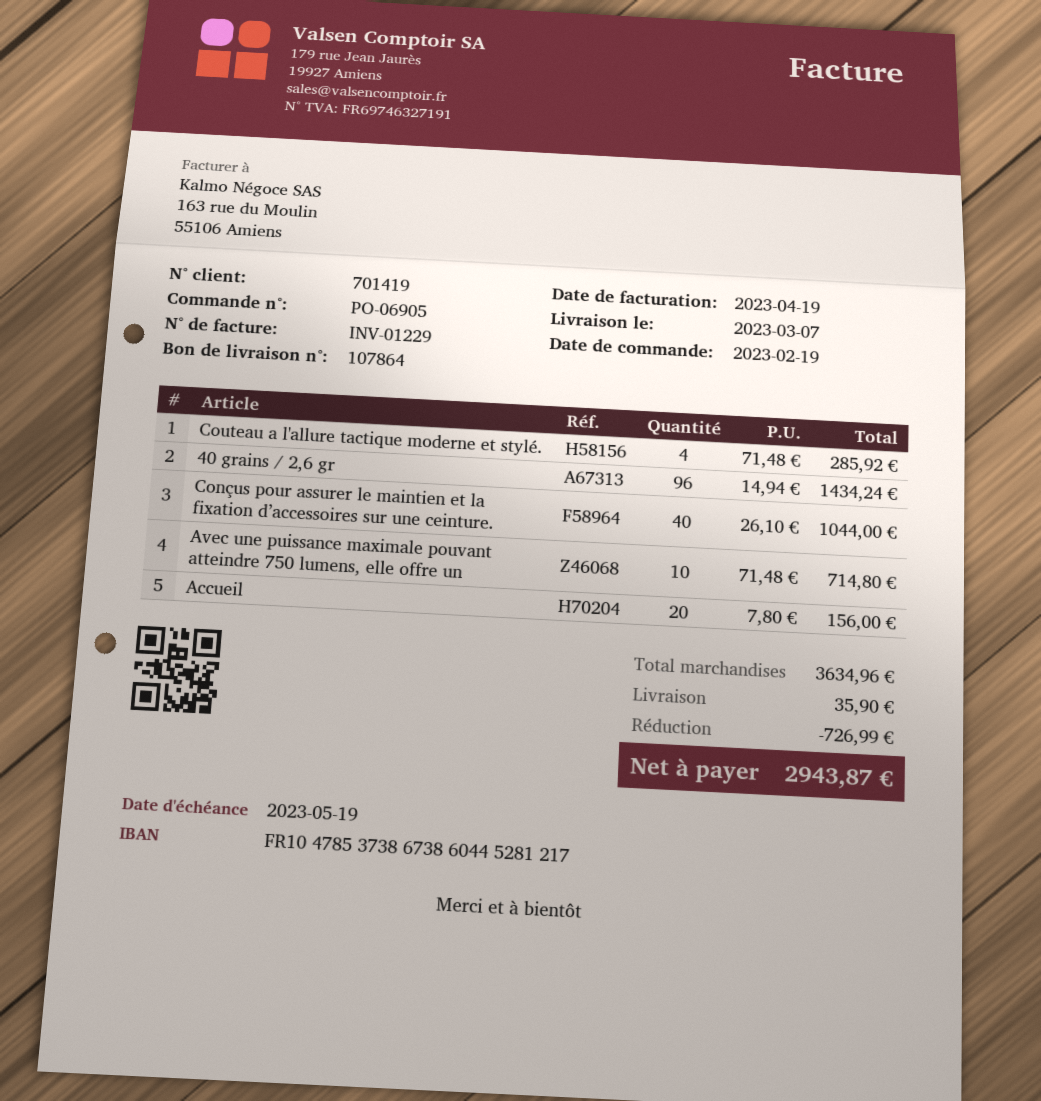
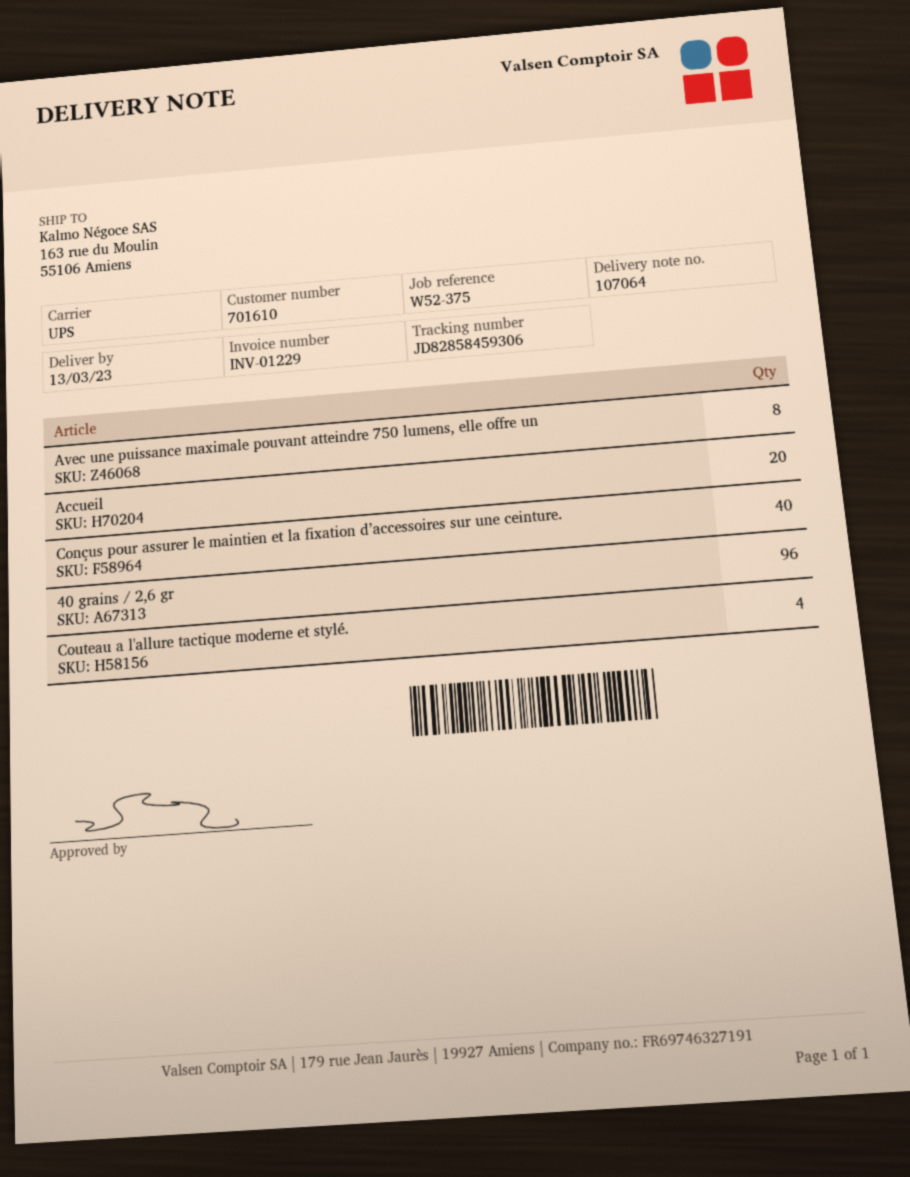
delivery note number: 107864 -> 107064
delivery date: 2023-03-07 -> 2023-03-13
customer number: 701419 -> 701610
Avec une puissance maximale pouvant atteindre 750 lumens, elle offre un: 10 -> 8

